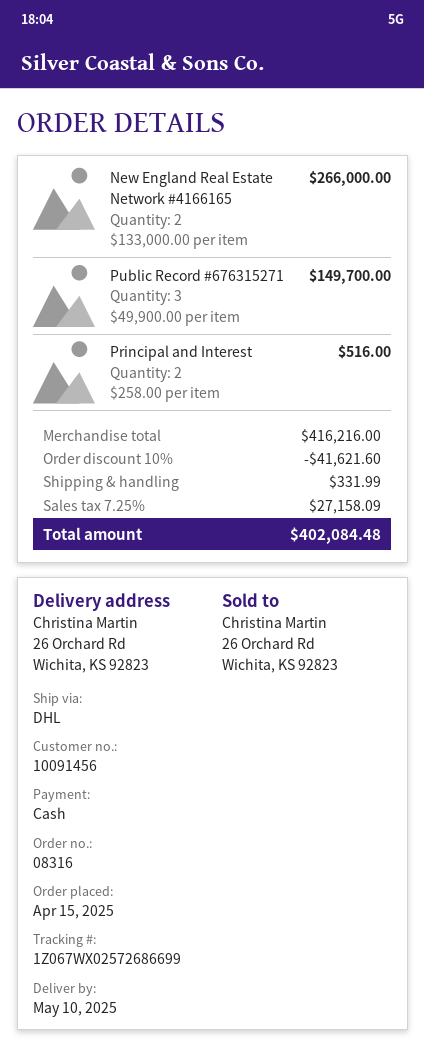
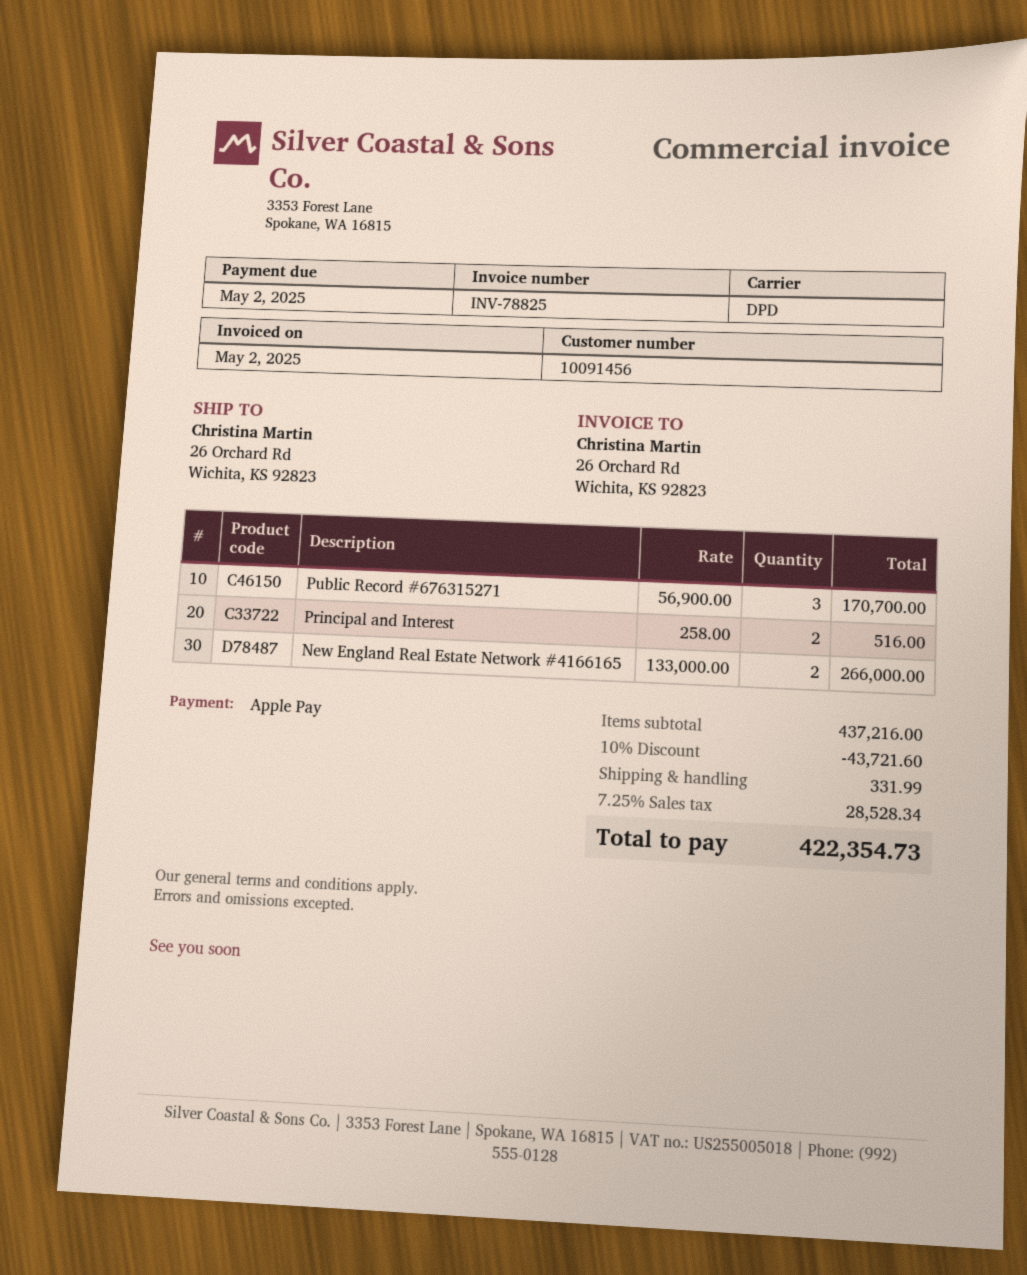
payment method: cash -> Apple Pay
shipping method: DHL -> DPD
Public Record #676315271: 3 x 49900.00 = 149700.00 -> 3 x 56900.00 = 170700.00
subtotal: 416216.00 -> 437216.00
discount: 10% = 41621.60 -> 10% = 43721.60
tax: 7.25% = 27158.09 -> 7.25% = 28528.34
total: 402084.48 -> 422354.73

